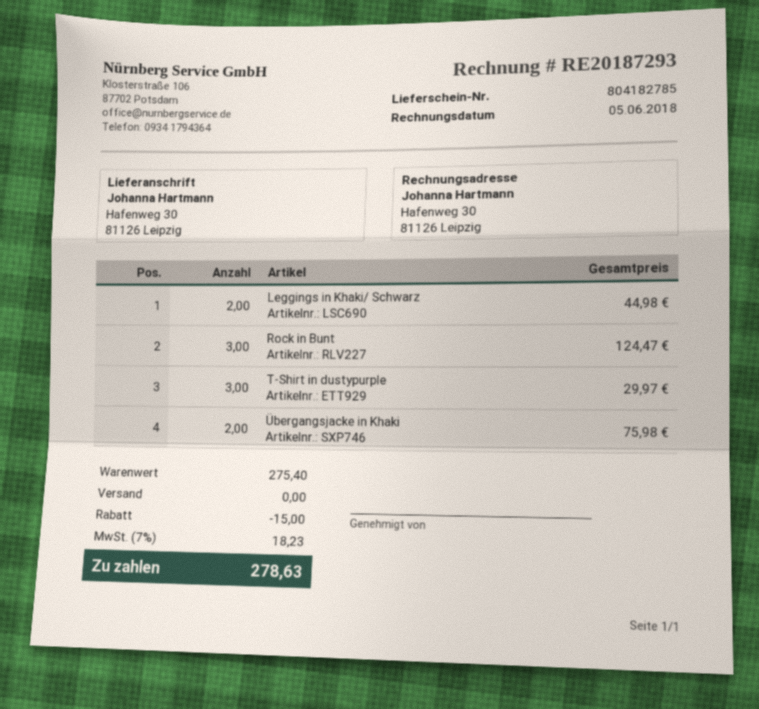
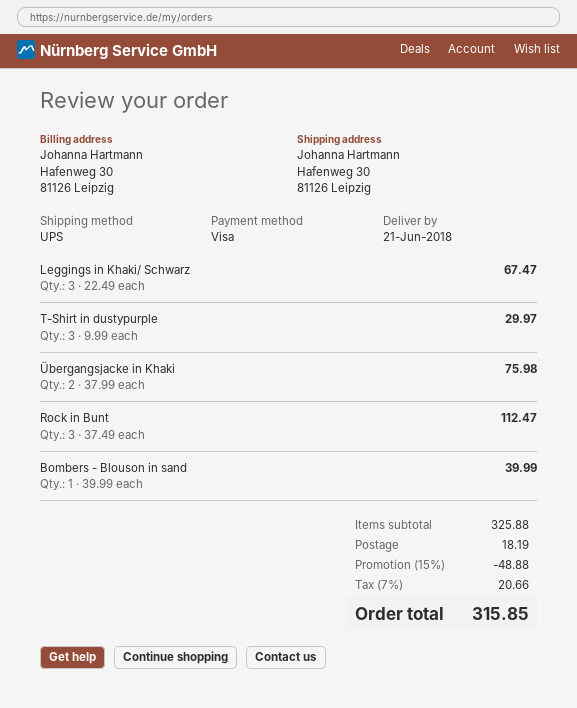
Leggings in Khaki/ Schwarz: 2 for 44.98 -> 3 for 67.47
Rock in Bunt: 3 for 124.47 -> 3 for 112.47
Bombers - Blouson in sand: none -> 1 for 39.99
subtotal: 275.40 -> 325.88
discount: 15.00 -> 48.88
shipping: 0.00 -> 18.19
tax: 7% = 18.23 -> 7% = 20.66
total: 278.63 -> 315.85

